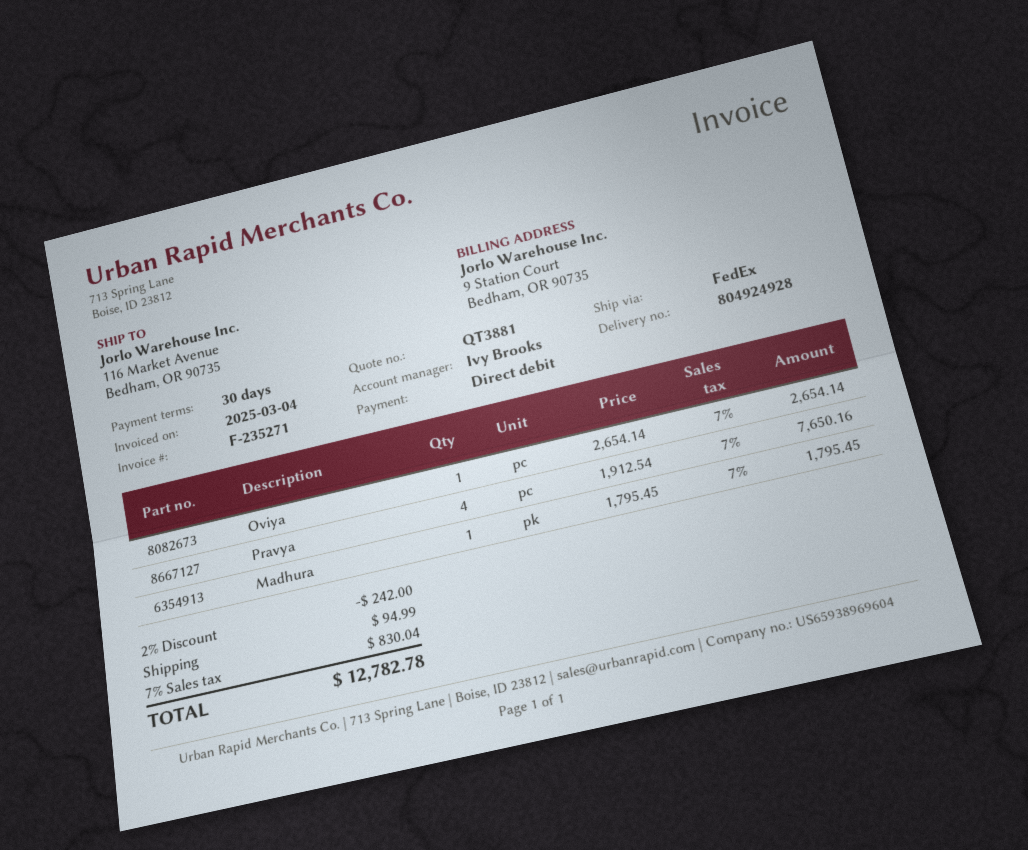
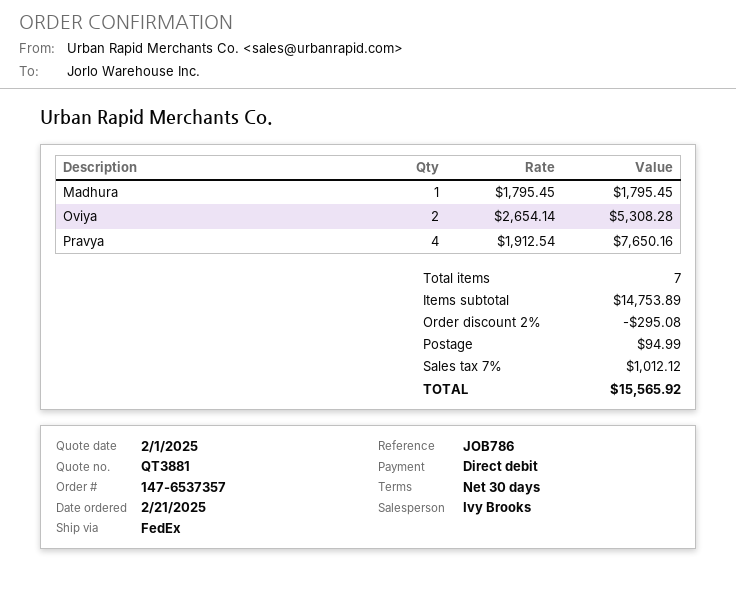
Oviya: 1 x 2654.14 = 2654.14 -> 2 x 2654.14 = 5308.28
discount: 2% = 242.00 -> 2% = 295.08
tax: 7% = 830.04 -> 7% = 1012.12
total: 12782.78 -> 15565.92

